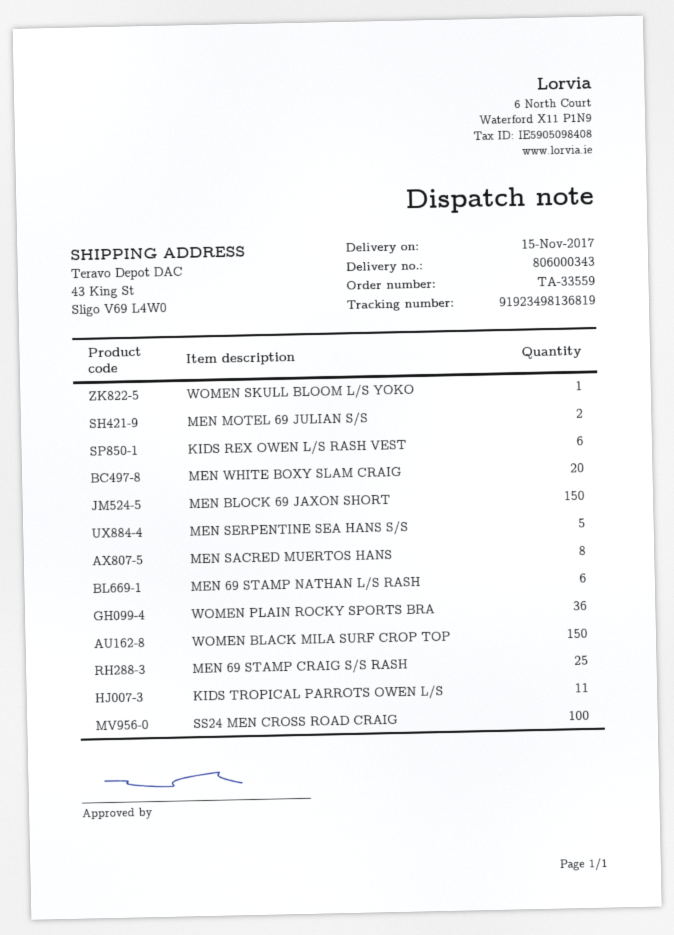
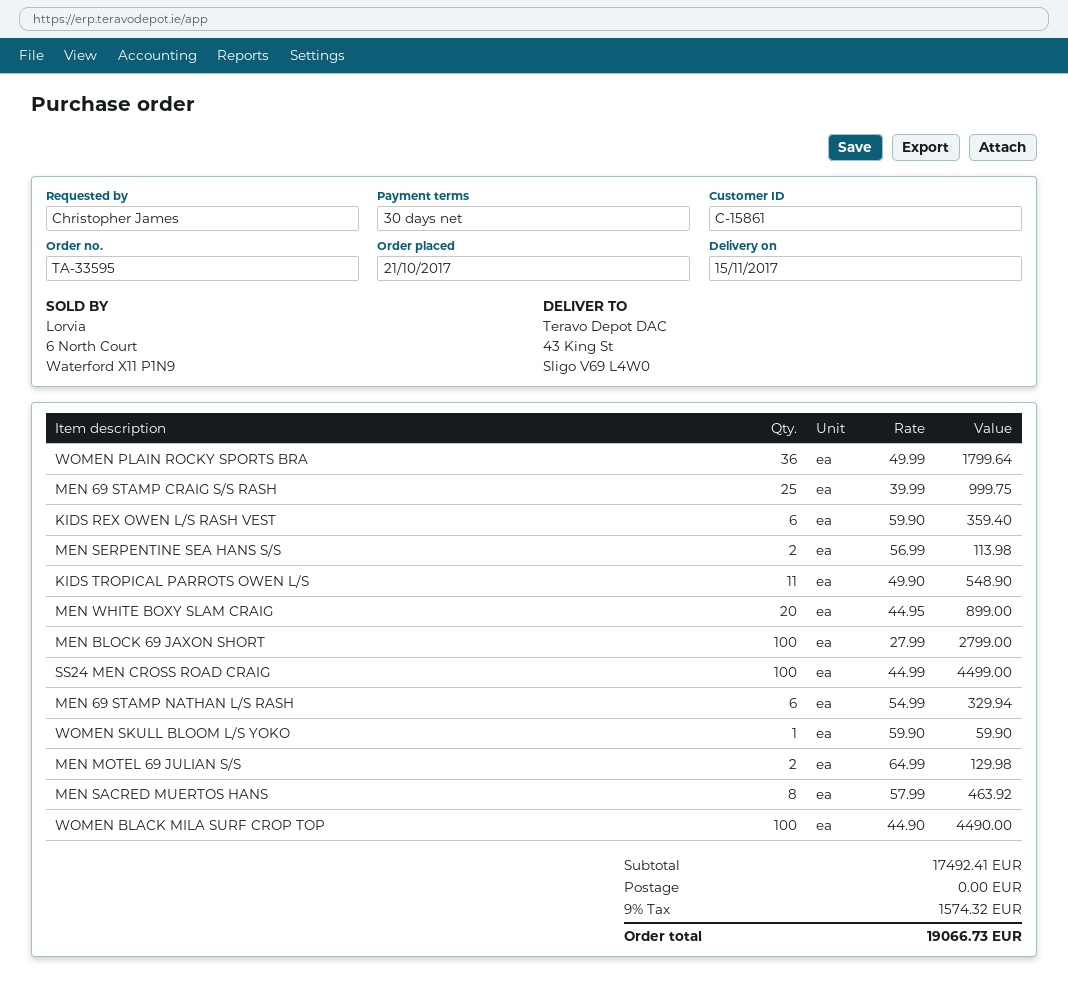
order number: TA-33559 -> TA-33595
MEN BLOCK 69 JAXON SHORT: 150 -> 100
MEN SERPENTINE SEA HANS S/S: 5 -> 2
WOMEN BLACK MILA SURF CROP TOP: 150 -> 100

